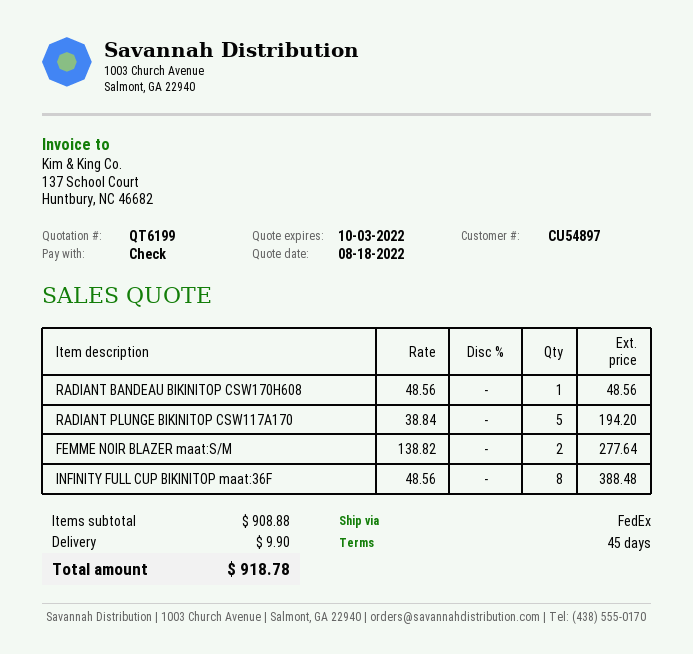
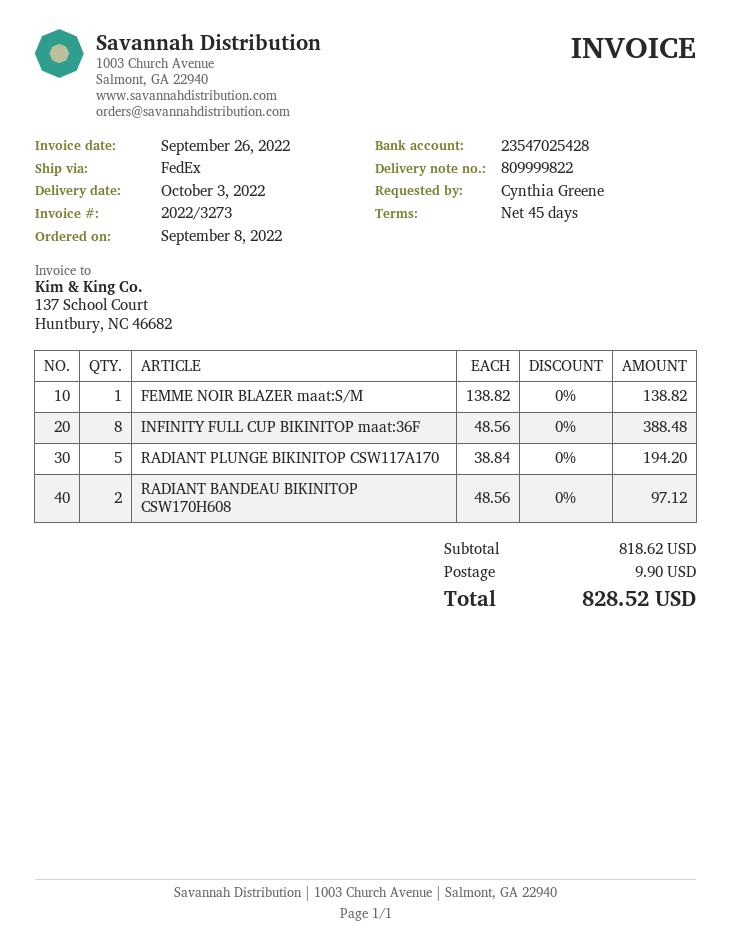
RADIANT BANDEAU BIKINITOP CSW170H608: 1 x 48.56 = 48.56 -> 2 x 48.56 = 97.12
FEMME NOIR BLAZER maat:S/M: 2 x 138.82 = 277.64 -> 1 x 138.82 = 138.82
subtotal: 908.88 -> 818.62
total: 918.78 -> 828.52

